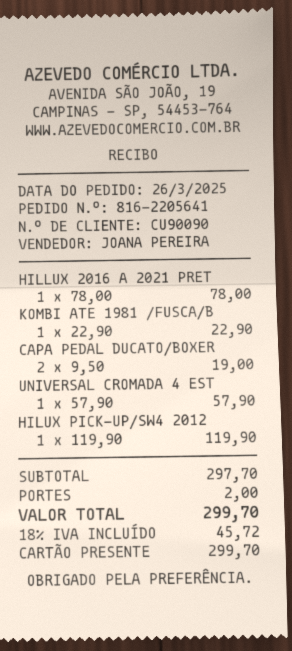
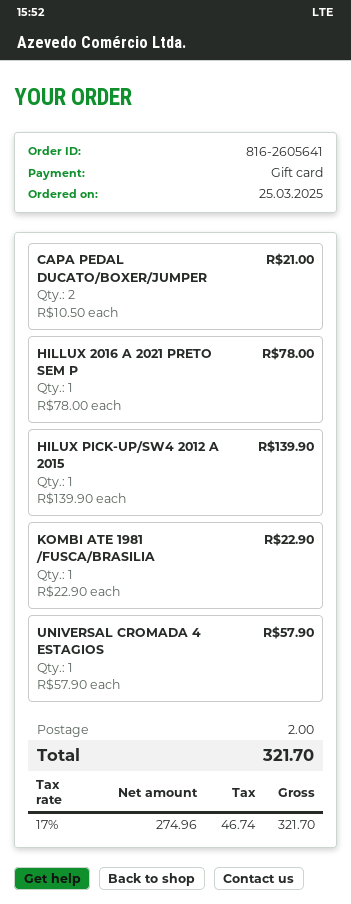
order number: 816-2205641 -> 816-2605641
order date: 2025-03-26 -> 2025-03-25
CAPA PEDAL DUCATO/BOXER: 2 x 9.50 = 19.00 -> 2 x 10.50 = 21.00
HILUX PICK-UP/SW4 2012: 1 x 119.90 = 119.90 -> 1 x 139.90 = 139.90
tax: 18% = 45.72 -> 17% = 46.74
total: 299.70 -> 321.70

